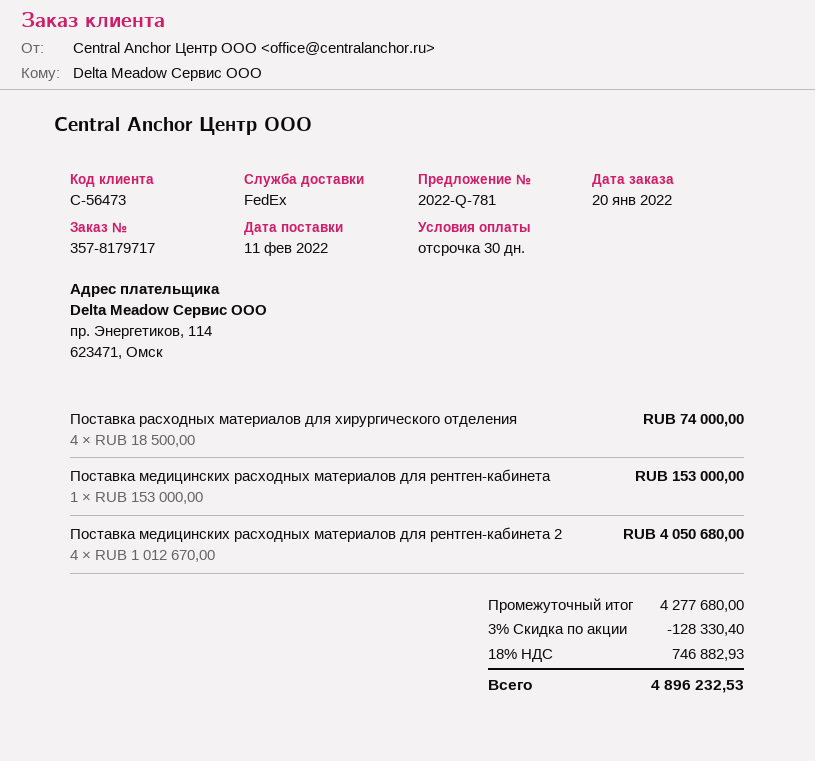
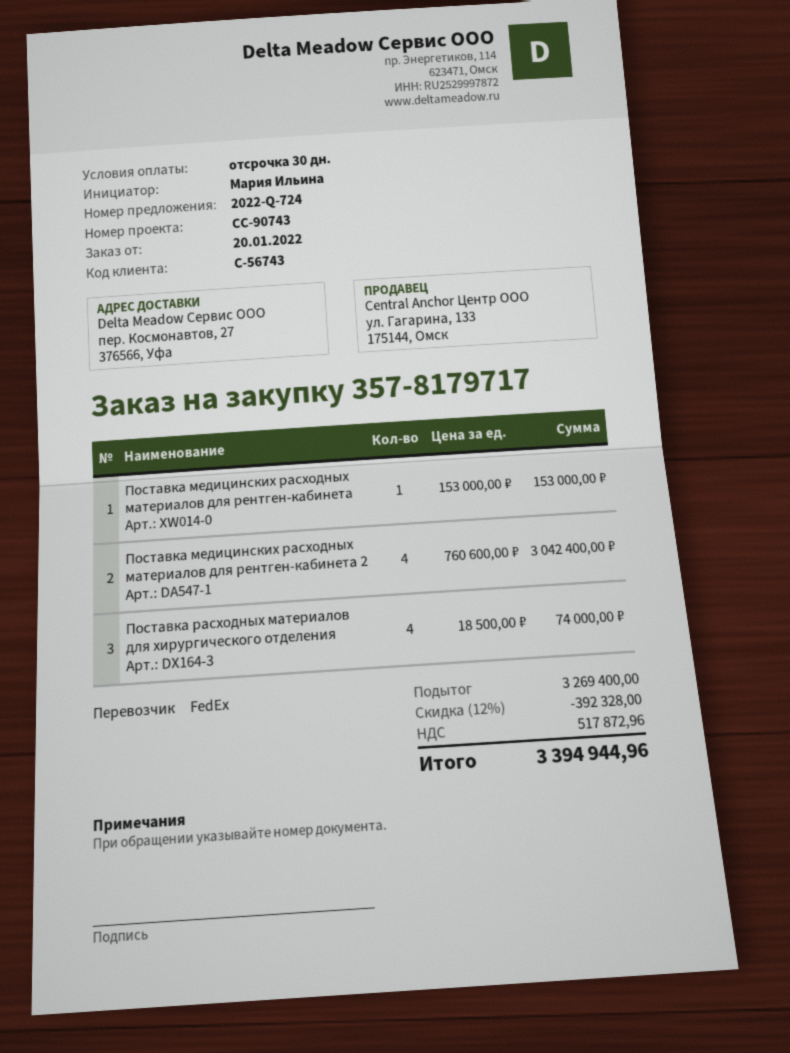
quote number: 2022-Q-781 -> 2022-Q-724
customer number: C-56473 -> C-56743
Поставка медицинских расходных материалов для рентген-кабинета 2: 4 x 1012670.00 = 4050680.00 -> 4 x 760600.00 = 3042400.00
subtotal: 4277680.00 -> 3269400.00
discount: 3% = 128330.40 -> 12% = 392328.00
tax: 746882.93 -> 517872.96
total: 4896232.53 -> 3394944.96

